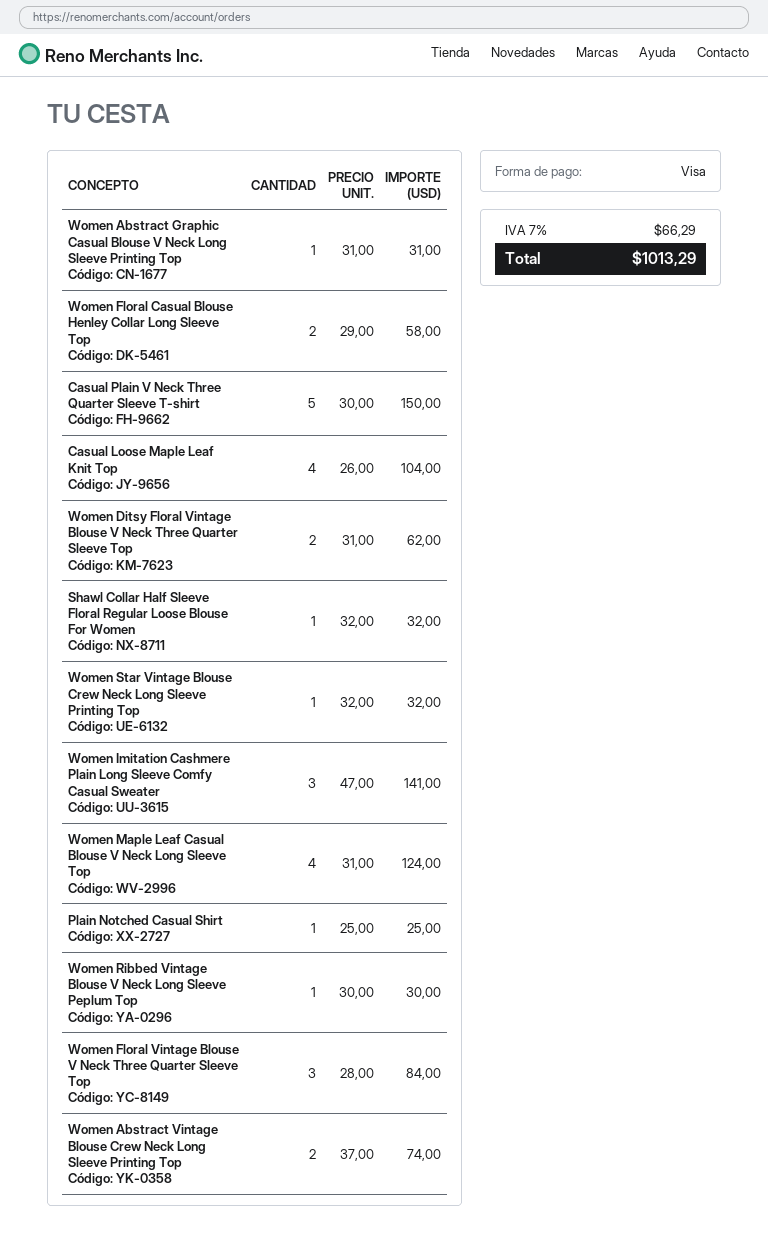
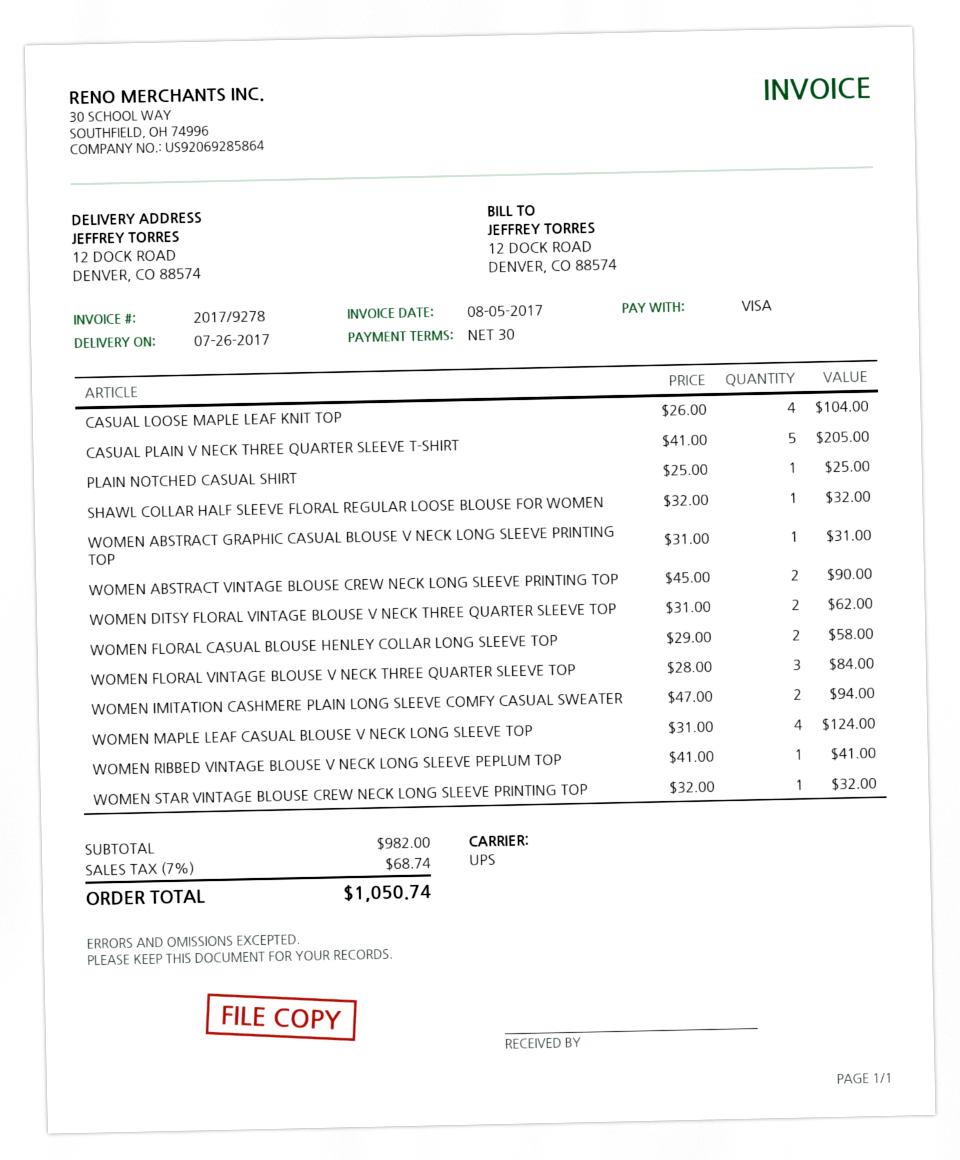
Casual Plain V Neck Three Quarter Sleeve T-shirt: 5 x 30.00 = 150.00 -> 5 x 41.00 = 205.00
Women Imitation Cashmere Plain Long Sleeve Comfy Casual Sweater: 3 x 47.00 = 141.00 -> 2 x 47.00 = 94.00
Women Ribbed Vintage Blouse V Neck Long Sleeve Peplum Top: 1 x 30.00 = 30.00 -> 1 x 41.00 = 41.00
Women Abstract Vintage Blouse Crew Neck Long Sleeve Printing Top: 2 x 37.00 = 74.00 -> 2 x 45.00 = 90.00
tax: 7% = 66.29 -> 7% = 68.74
total: 1013.29 -> 1050.74

